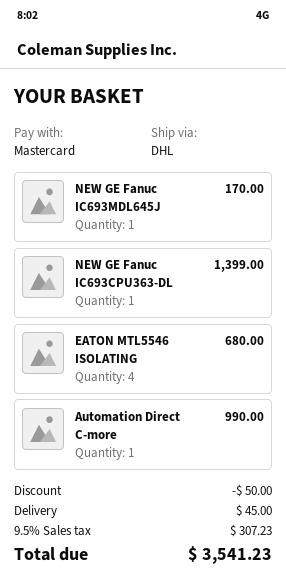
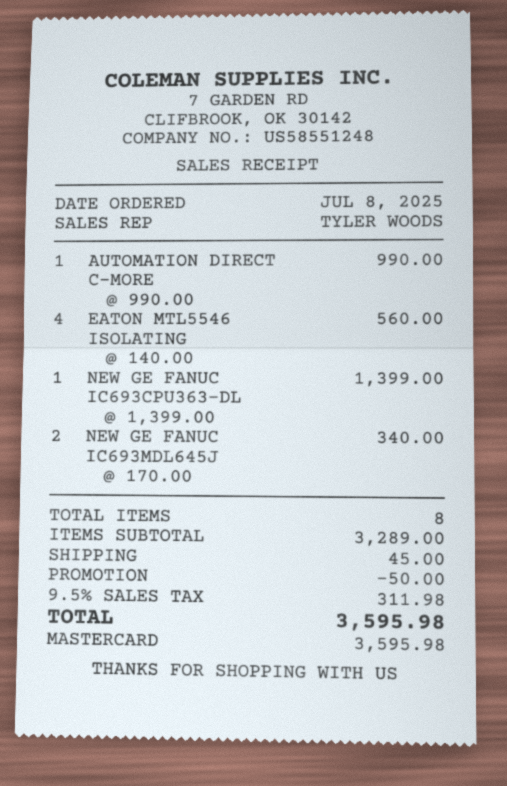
NEW GE Fanuc IC693MDL645J: 1 for 170.00 -> 2 for 340.00
EATON MTL5546 ISOLATING: 4 for 680.00 -> 4 for 560.00
tax: 9.5% = 307.23 -> 9.5% = 311.98
total: 3541.23 -> 3595.98

